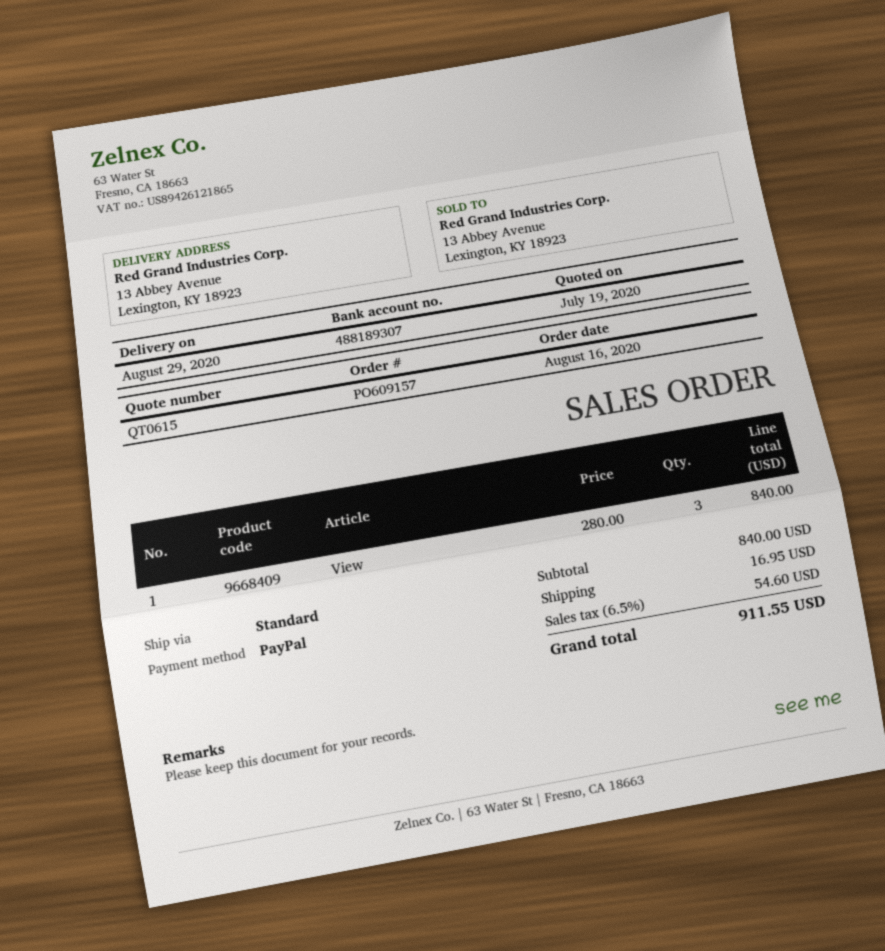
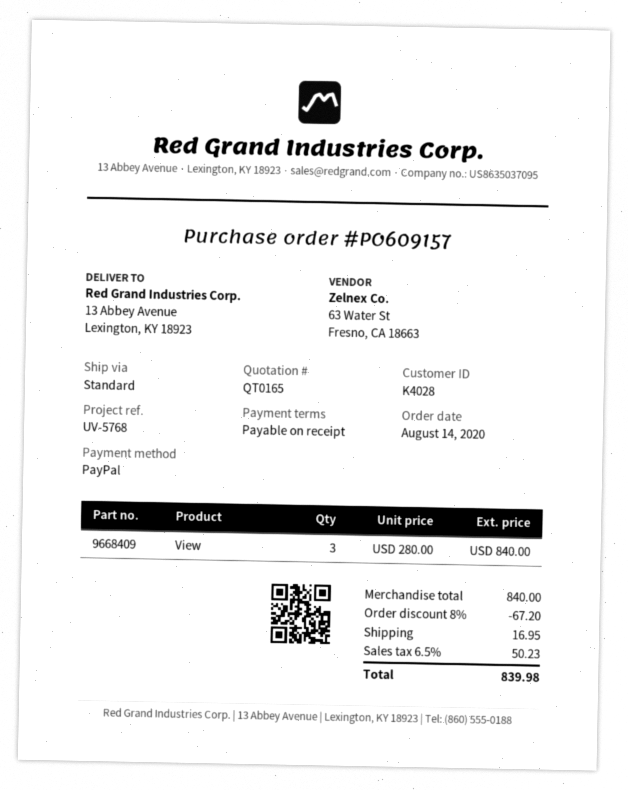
quote number: QT0615 -> QT0165
order date: 2020-08-16 -> 2020-08-14
discount: none -> 8% = 67.20
tax: 6.5% = 54.60 -> 6.5% = 50.23
total: 911.55 -> 839.98

